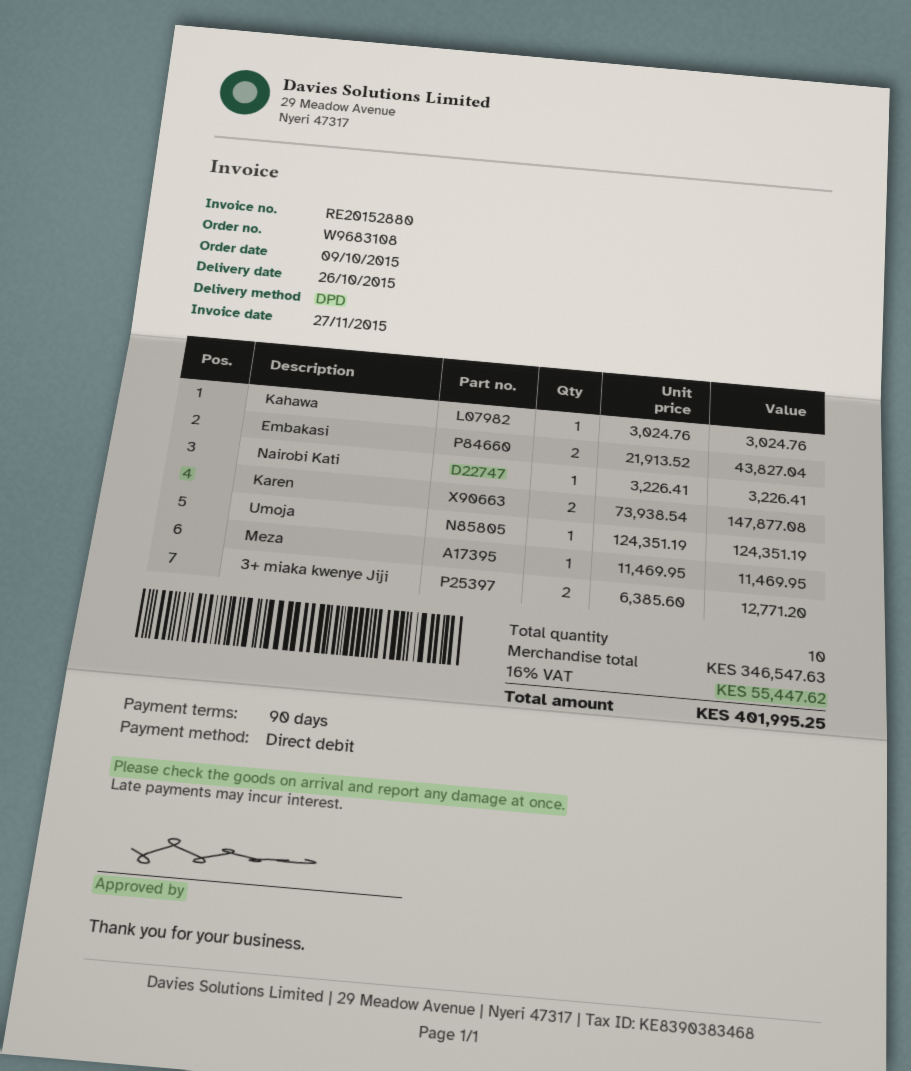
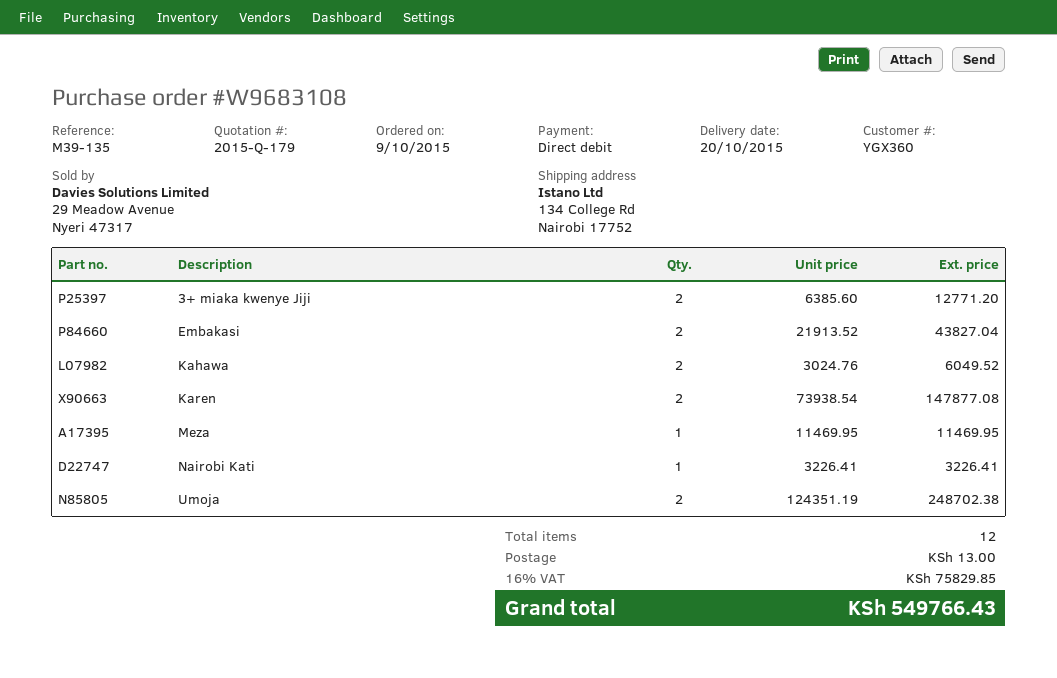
delivery date: 2015-10-26 -> 2015-10-20
Kahawa: 1 x 3024.76 = 3024.76 -> 2 x 3024.76 = 6049.52
Umoja: 1 x 124351.19 = 124351.19 -> 2 x 124351.19 = 248702.38
total quantity: 10 -> 12
shipping: none -> 13.00
tax: 16% = 55447.62 -> 16% = 75829.85
total: 401995.25 -> 549766.43

